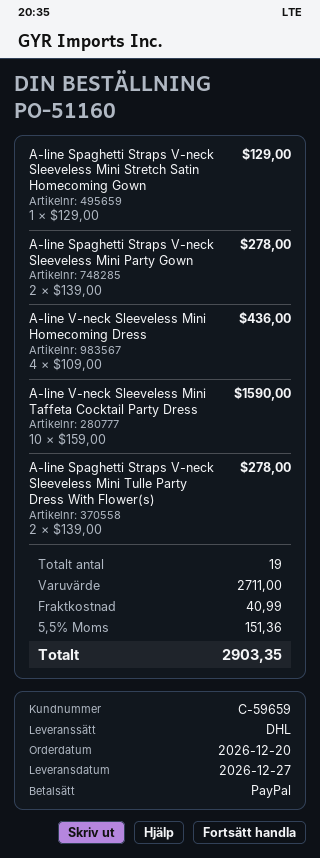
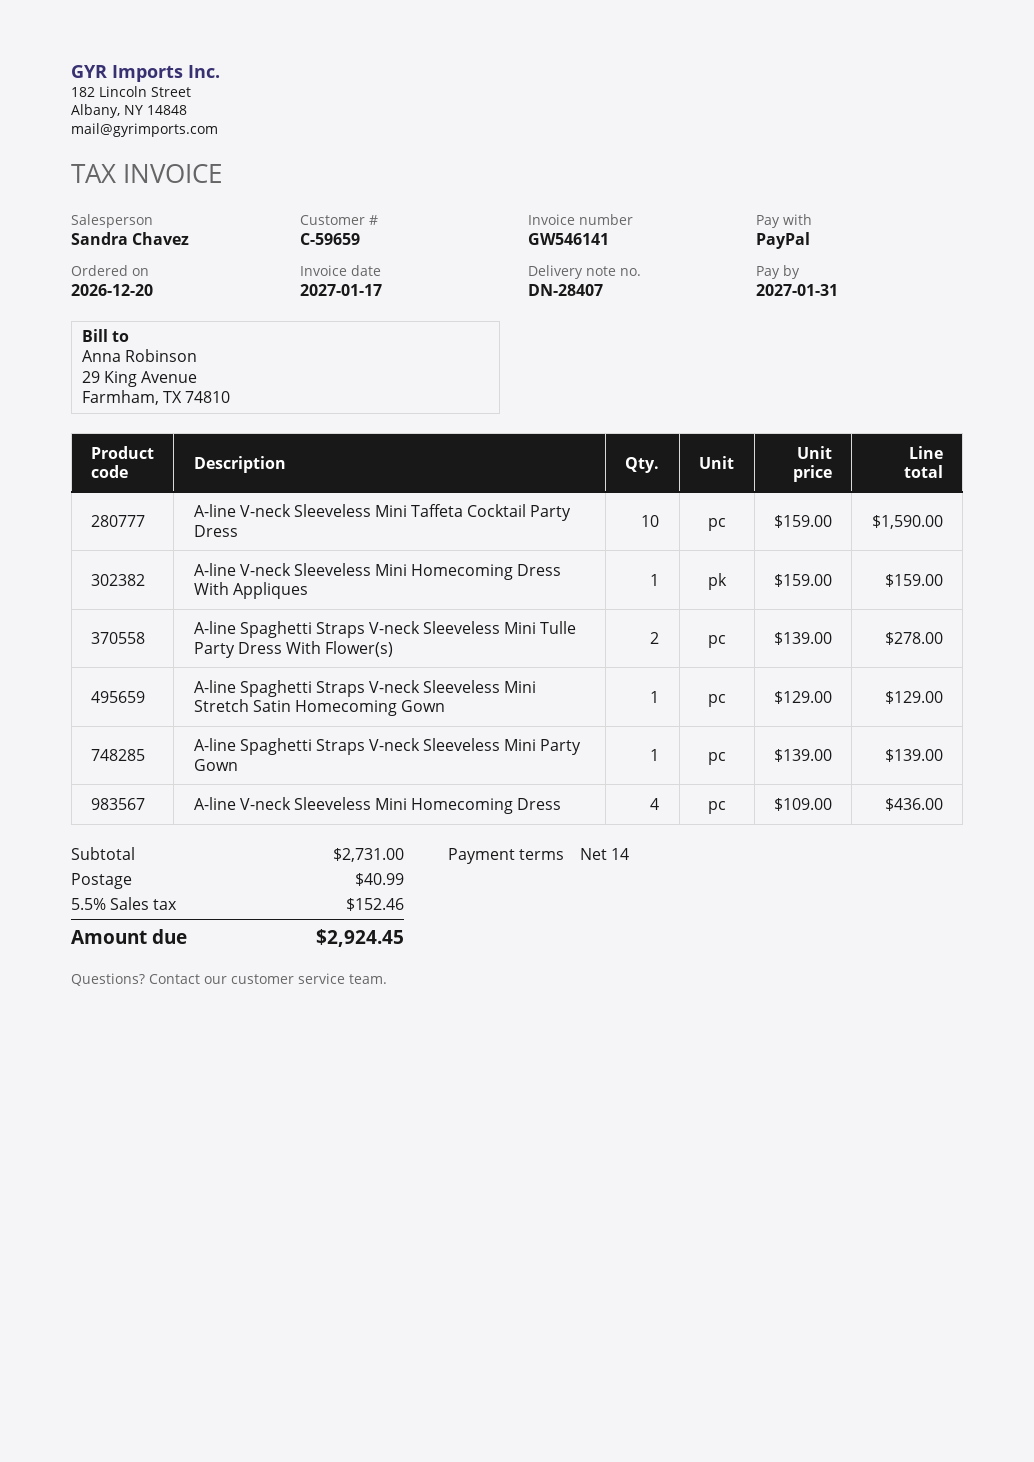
A-line Spaghetti Straps V-neck Sleeveless Mini Party Gown: 2 x 139.00 = 278.00 -> 1 x 139.00 = 139.00
A-line V-neck Sleeveless Mini Homecoming Dress With Appliques: none -> 1 x 159.00 = 159.00
subtotal: 2711.00 -> 2731.00
tax: 5.5% = 151.36 -> 5.5% = 152.46
total: 2903.35 -> 2924.45

